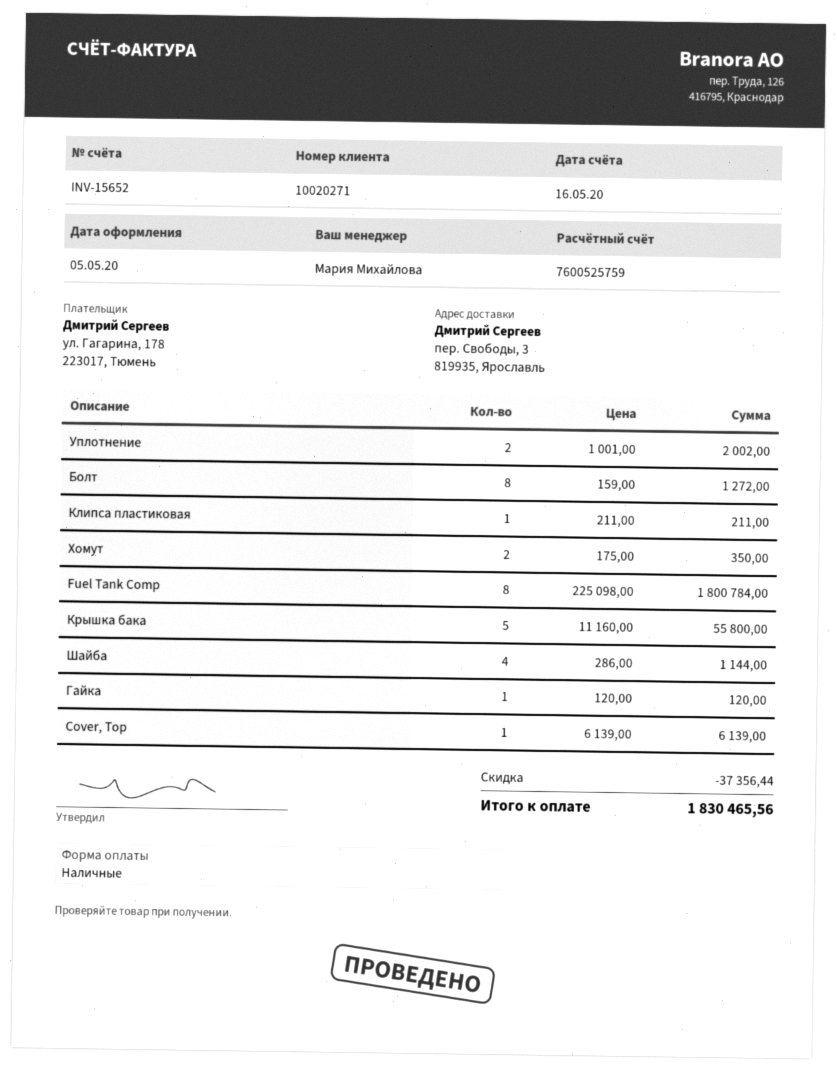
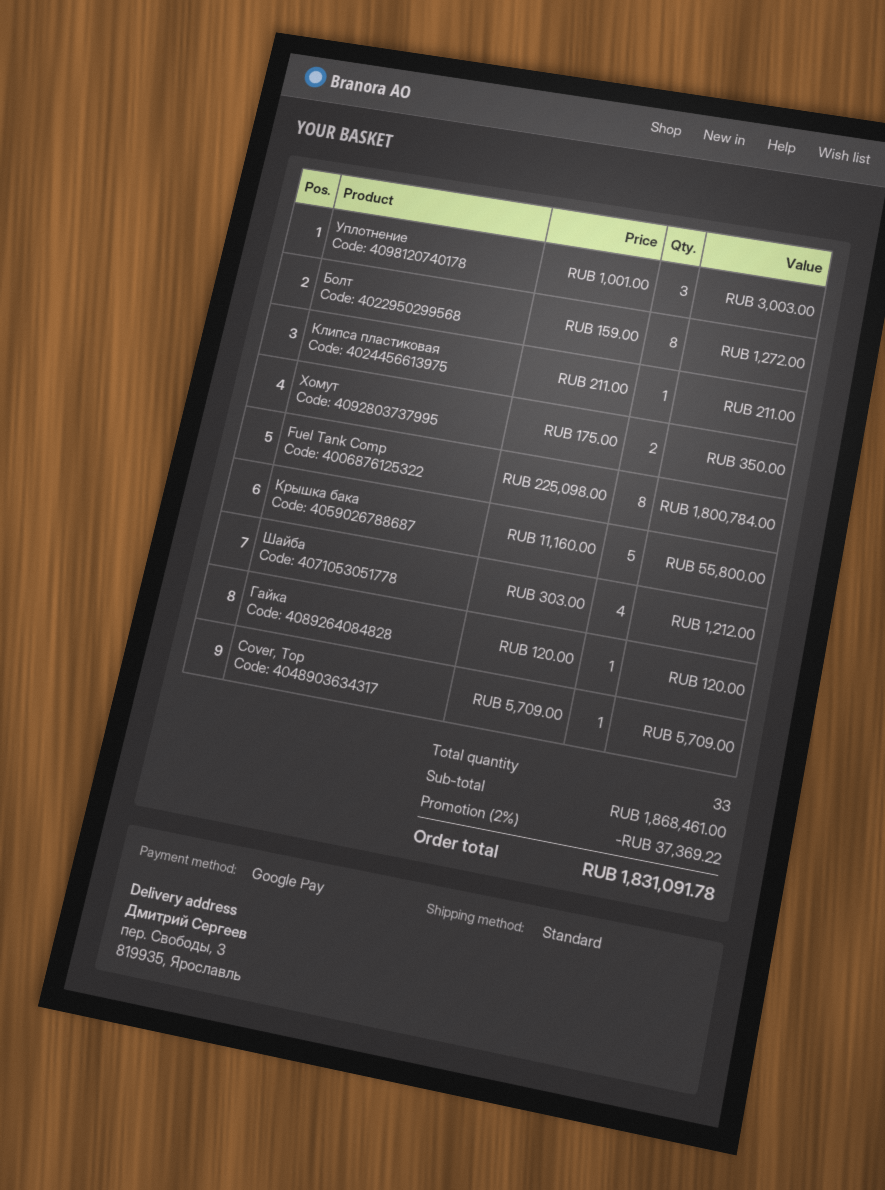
payment method: cash -> Google Pay
Уплотнение: 2 x 1001.00 = 2002.00 -> 3 x 1001.00 = 3003.00
Шайба: 4 x 286.00 = 1144.00 -> 4 x 303.00 = 1212.00
Cover, Top: 1 x 6139.00 = 6139.00 -> 1 x 5709.00 = 5709.00
discount: 37356.44 -> 37369.22
total: 1830465.56 -> 1831091.78

